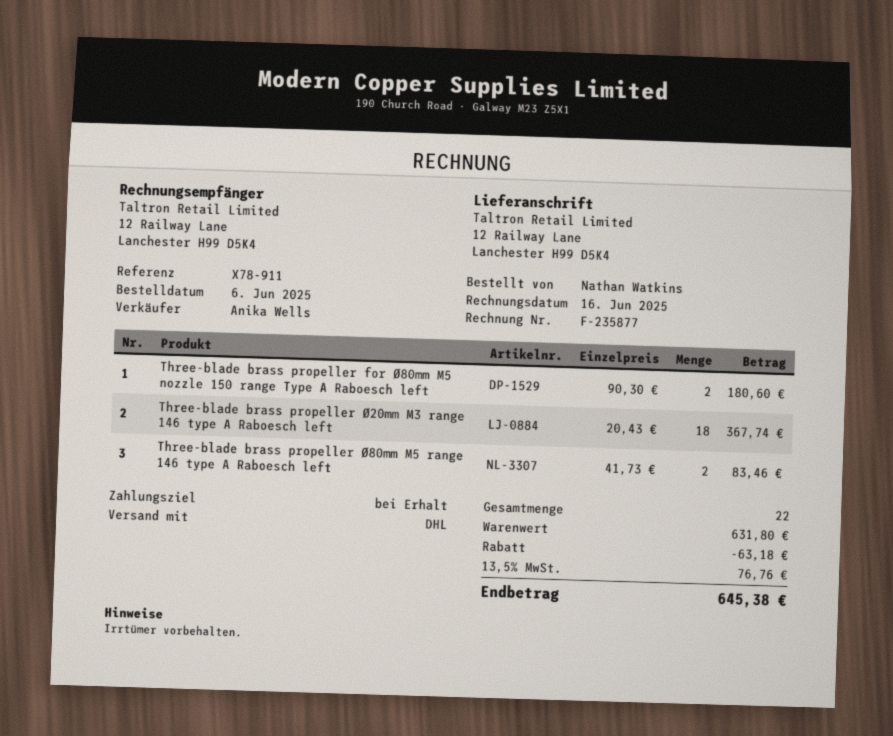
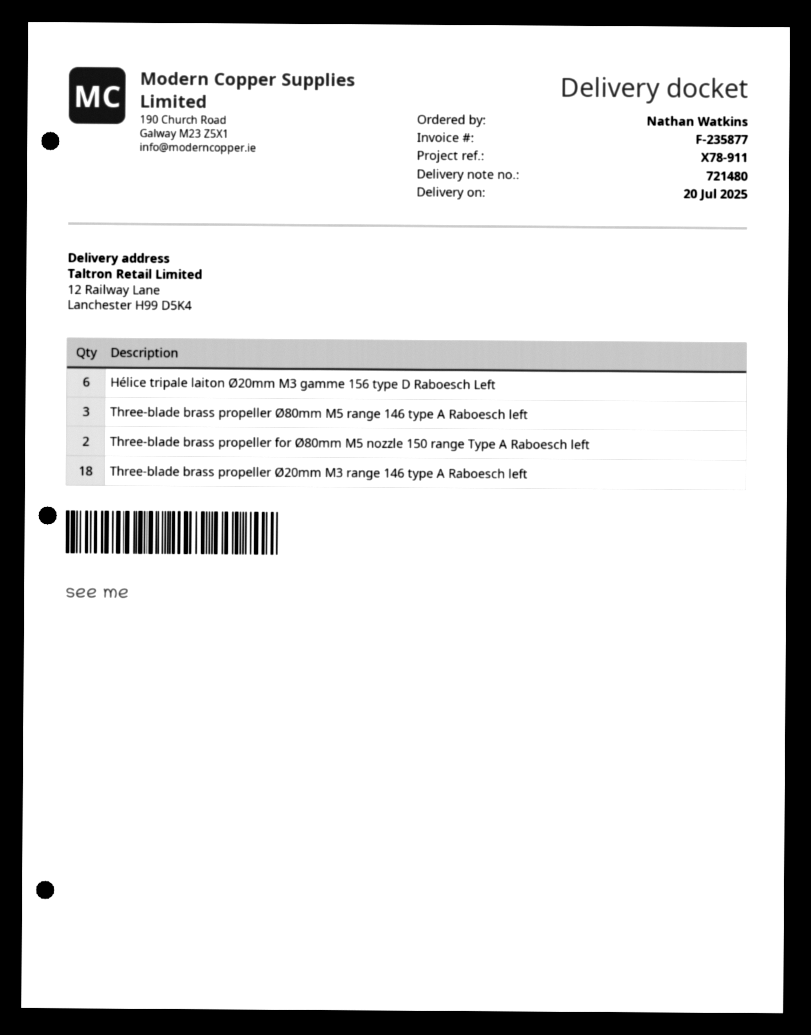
Three-blade brass propeller Ø80mm M5 range 146 type A Raboesch left: 2 -> 3
Hélice tripale laiton Ø20mm M3 gamme 156 type D Raboesch Left: none -> 6

